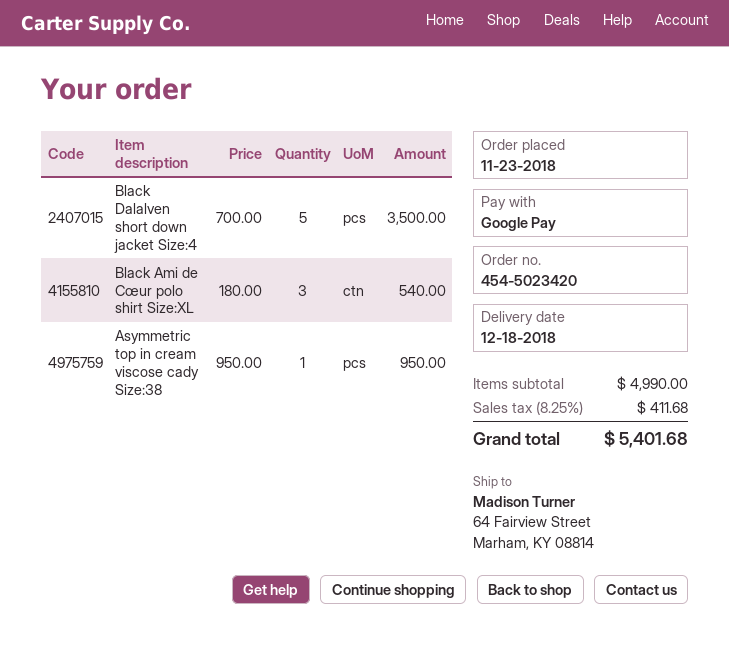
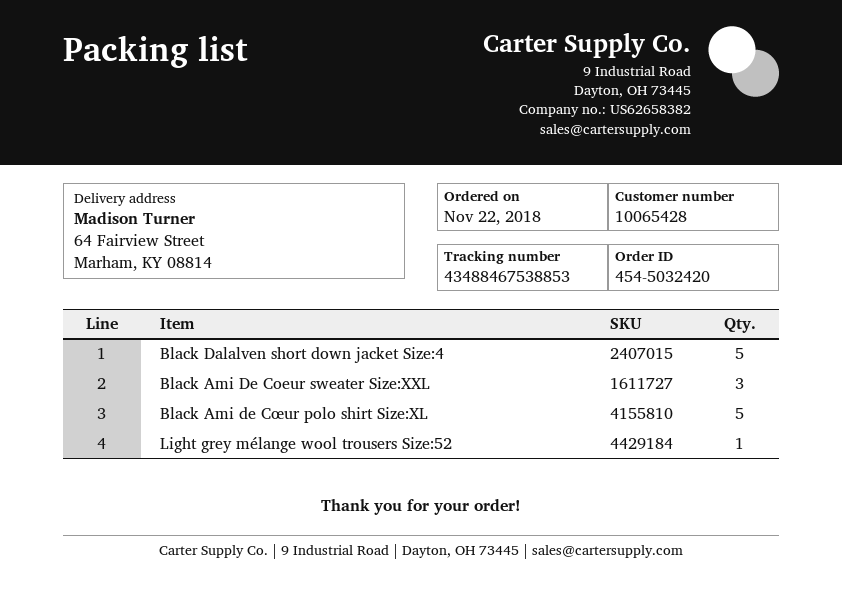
order number: 454-5023420 -> 454-5032420
order date: 2018-11-23 -> 2018-11-22
Black Ami de Cœur polo shirt Size:XL: 3 -> 5
Asymmetric top in cream viscose cady Size:38: 1 -> none
Black Ami De Coeur sweater Size:XXL: none -> 3
Light grey mélange wool trousers Size:52: none -> 1

